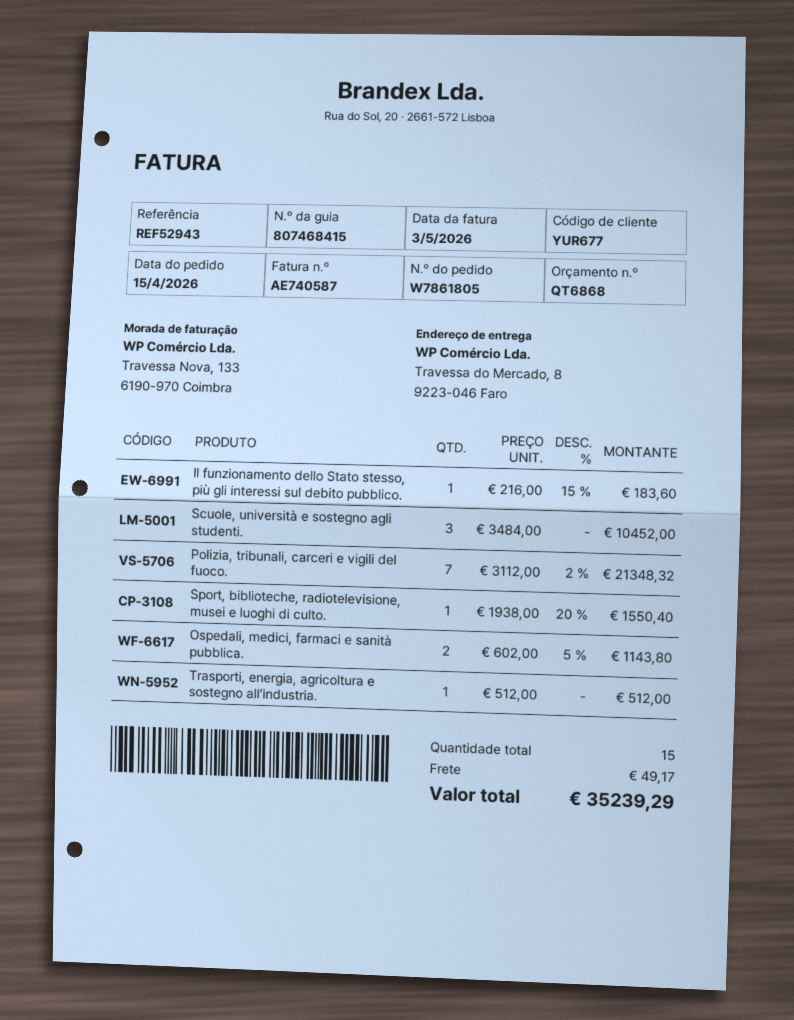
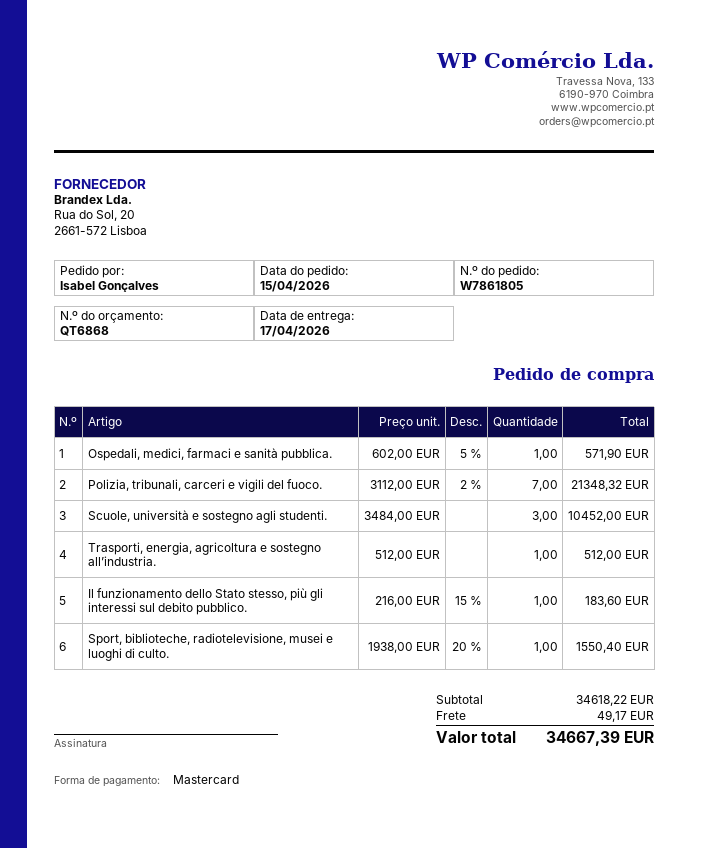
Ospedali, medici, farmaci e sanità pubblica.: 2 x 602.00 - 5% = 1143.80 -> 1 x 602.00 - 5% = 571.90
total: 35239.29 -> 34667.39

